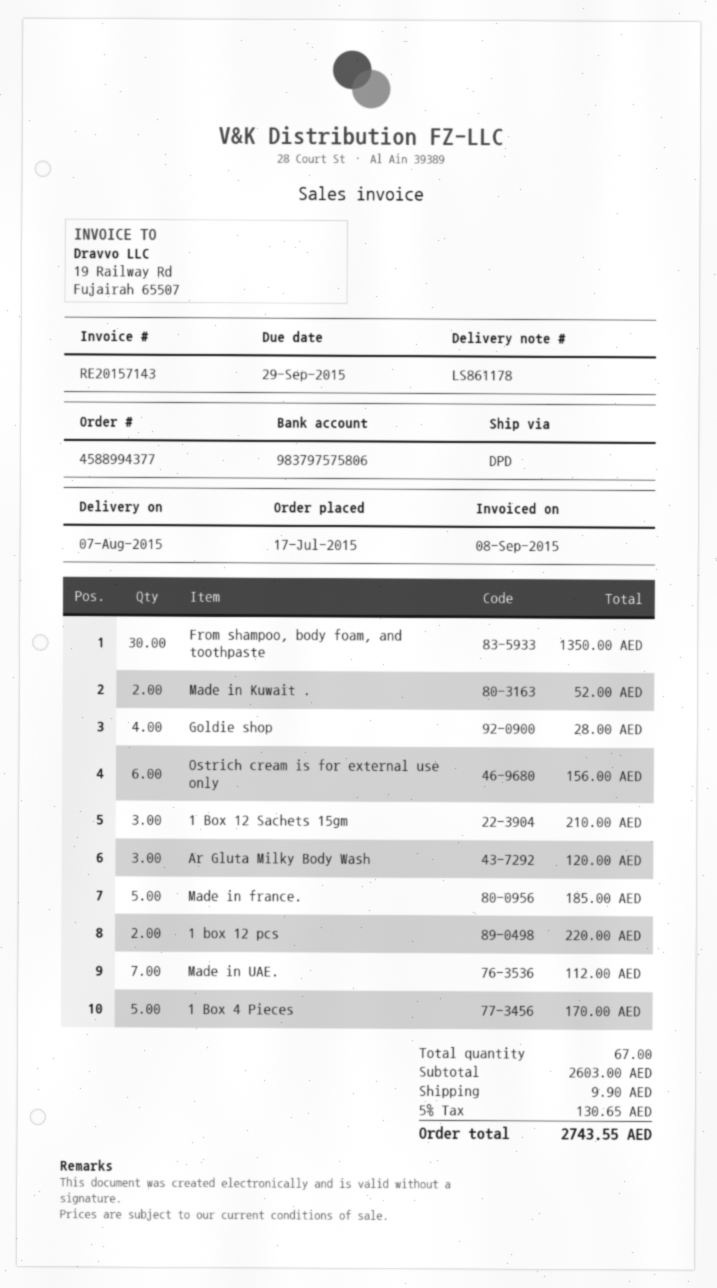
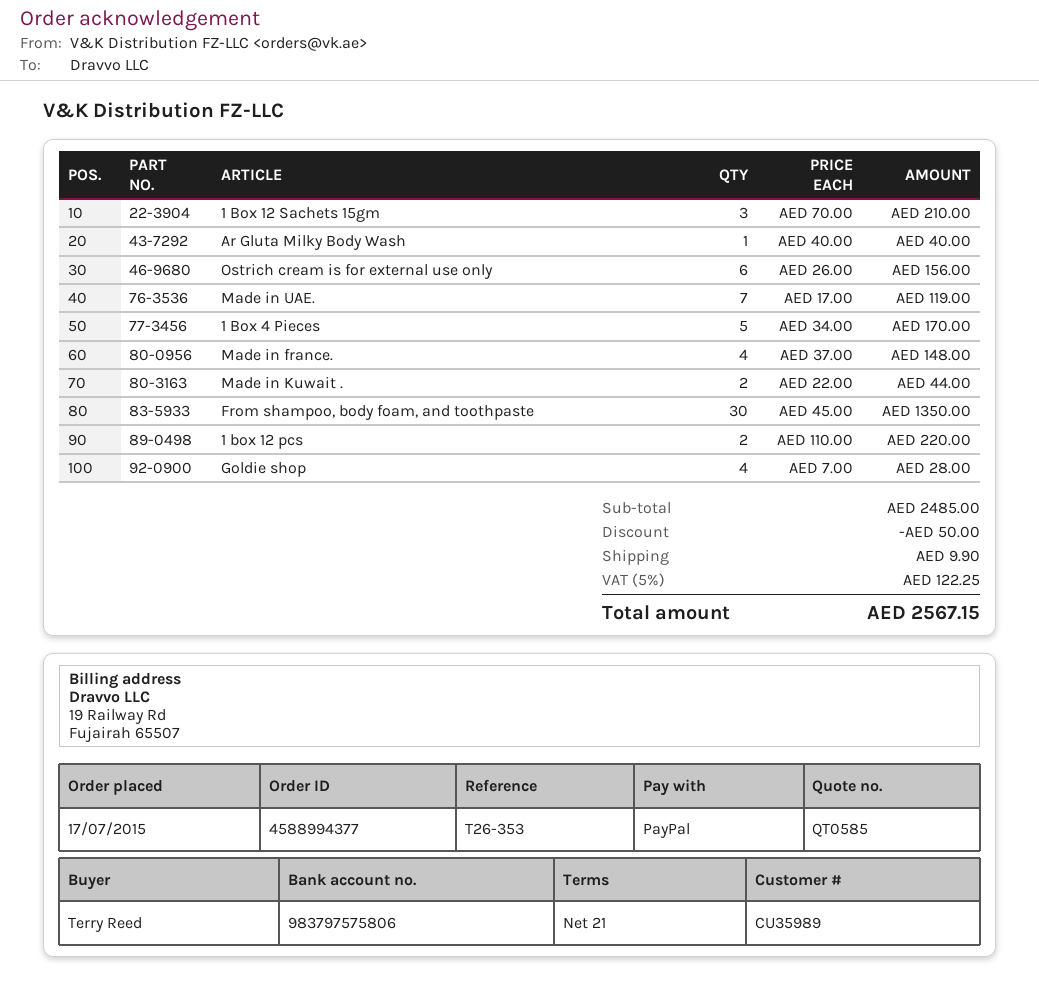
Made in Kuwait .: 2 for 52.00 -> 2 for 44.00
Ar Gluta Milky Body Wash: 3 for 120.00 -> 1 for 40.00
Made in france.: 5 for 185.00 -> 4 for 148.00
Made in UAE.: 7 for 112.00 -> 7 for 119.00
subtotal: 2603.00 -> 2485.00
discount: none -> 50.00
tax: 5% = 130.65 -> 5% = 122.25
total: 2743.55 -> 2567.15

